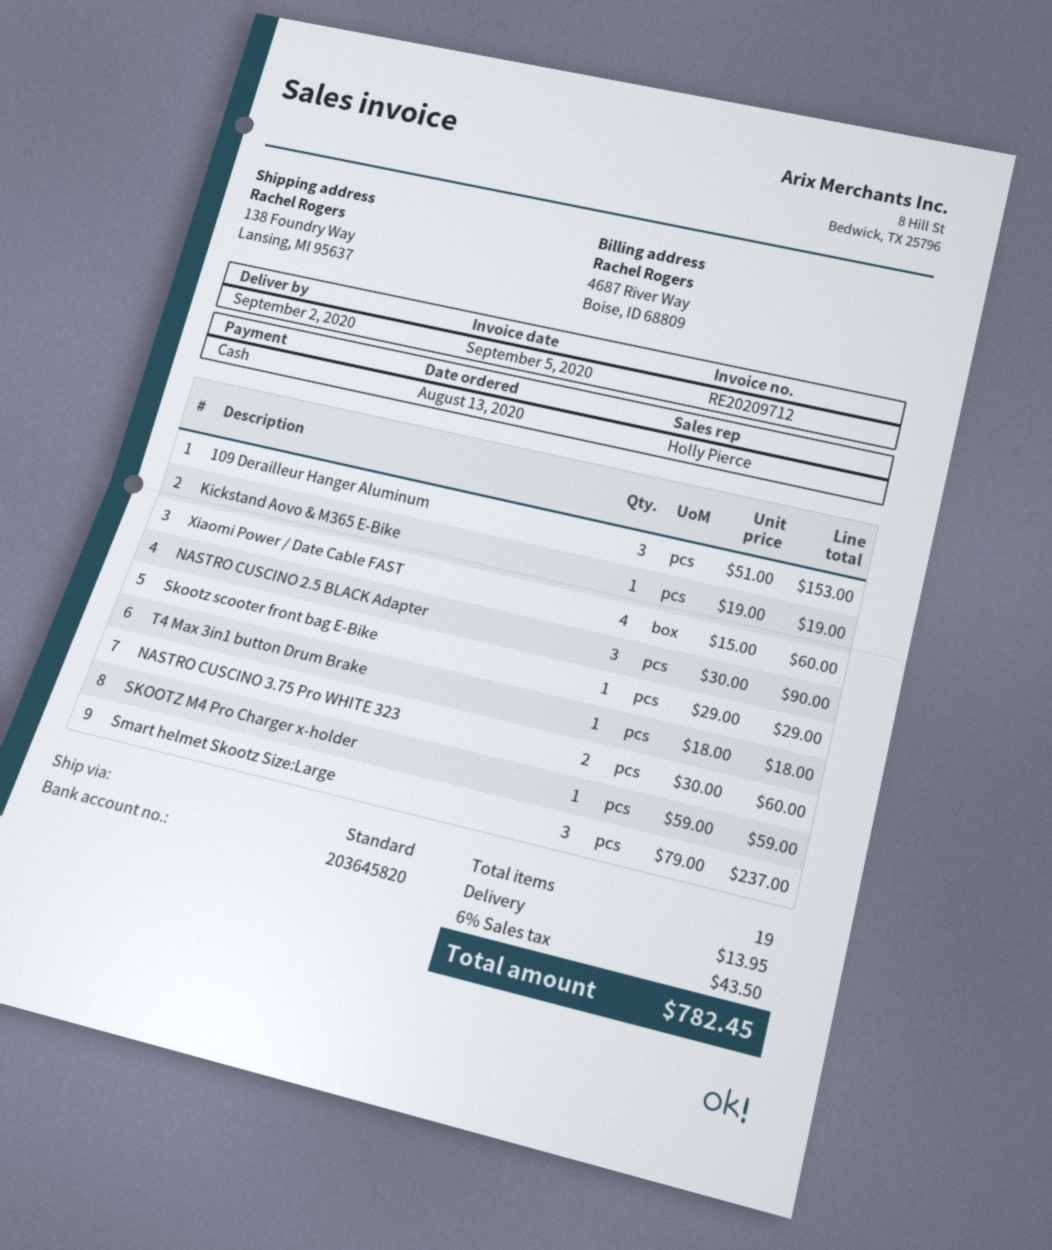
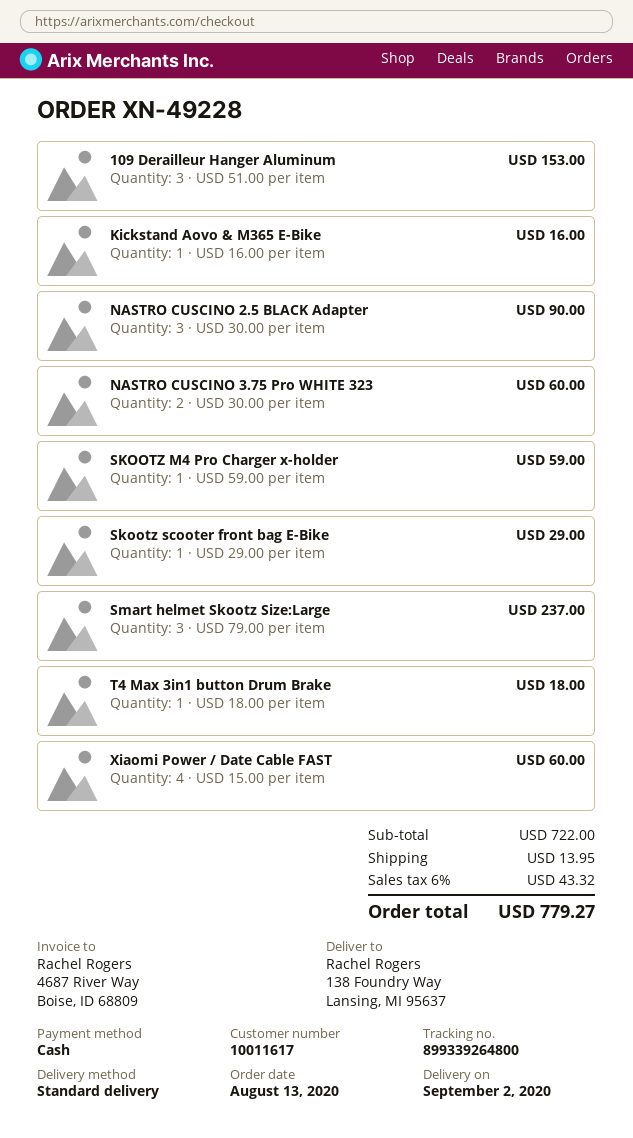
Kickstand Aovo & M365 E-Bike: 1 x 19.00 = 19.00 -> 1 x 16.00 = 16.00
tax: 6% = 43.50 -> 6% = 43.32
total: 782.45 -> 779.27

